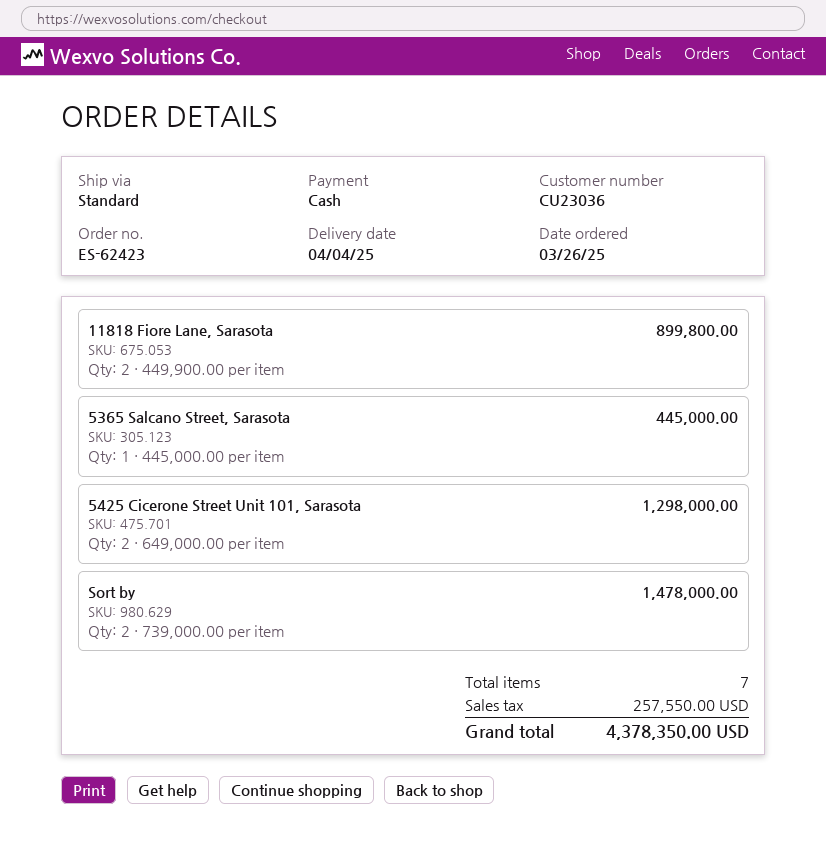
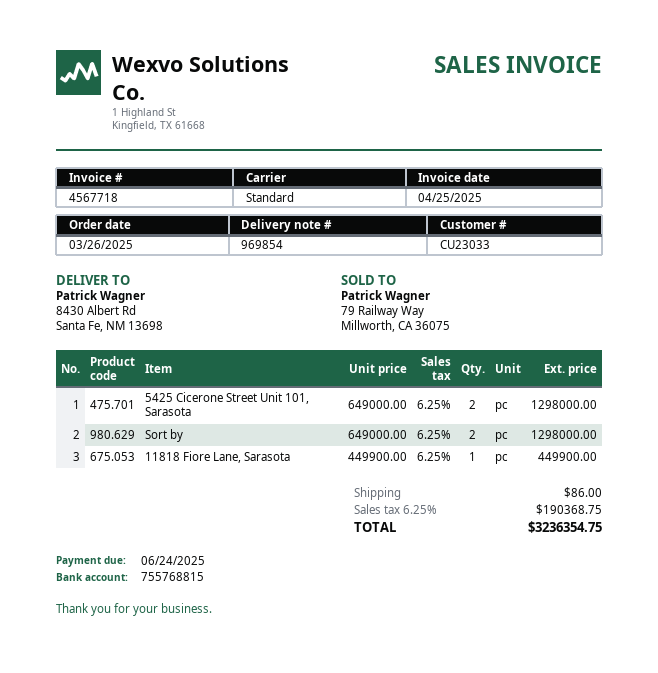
customer number: CU23036 -> CU23033
11818 Fiore Lane, Sarasota: 2 x 449900.00 = 899800.00 -> 1 x 449900.00 = 449900.00
5365 Salcano Street, Sarasota: 1 x 445000.00 = 445000.00 -> none
Sort by: 2 x 739000.00 = 1478000.00 -> 2 x 649000.00 = 1298000.00
shipping: none -> 86.00
tax: 257550.00 -> 190368.75
total: 4378350.00 -> 3236354.75

